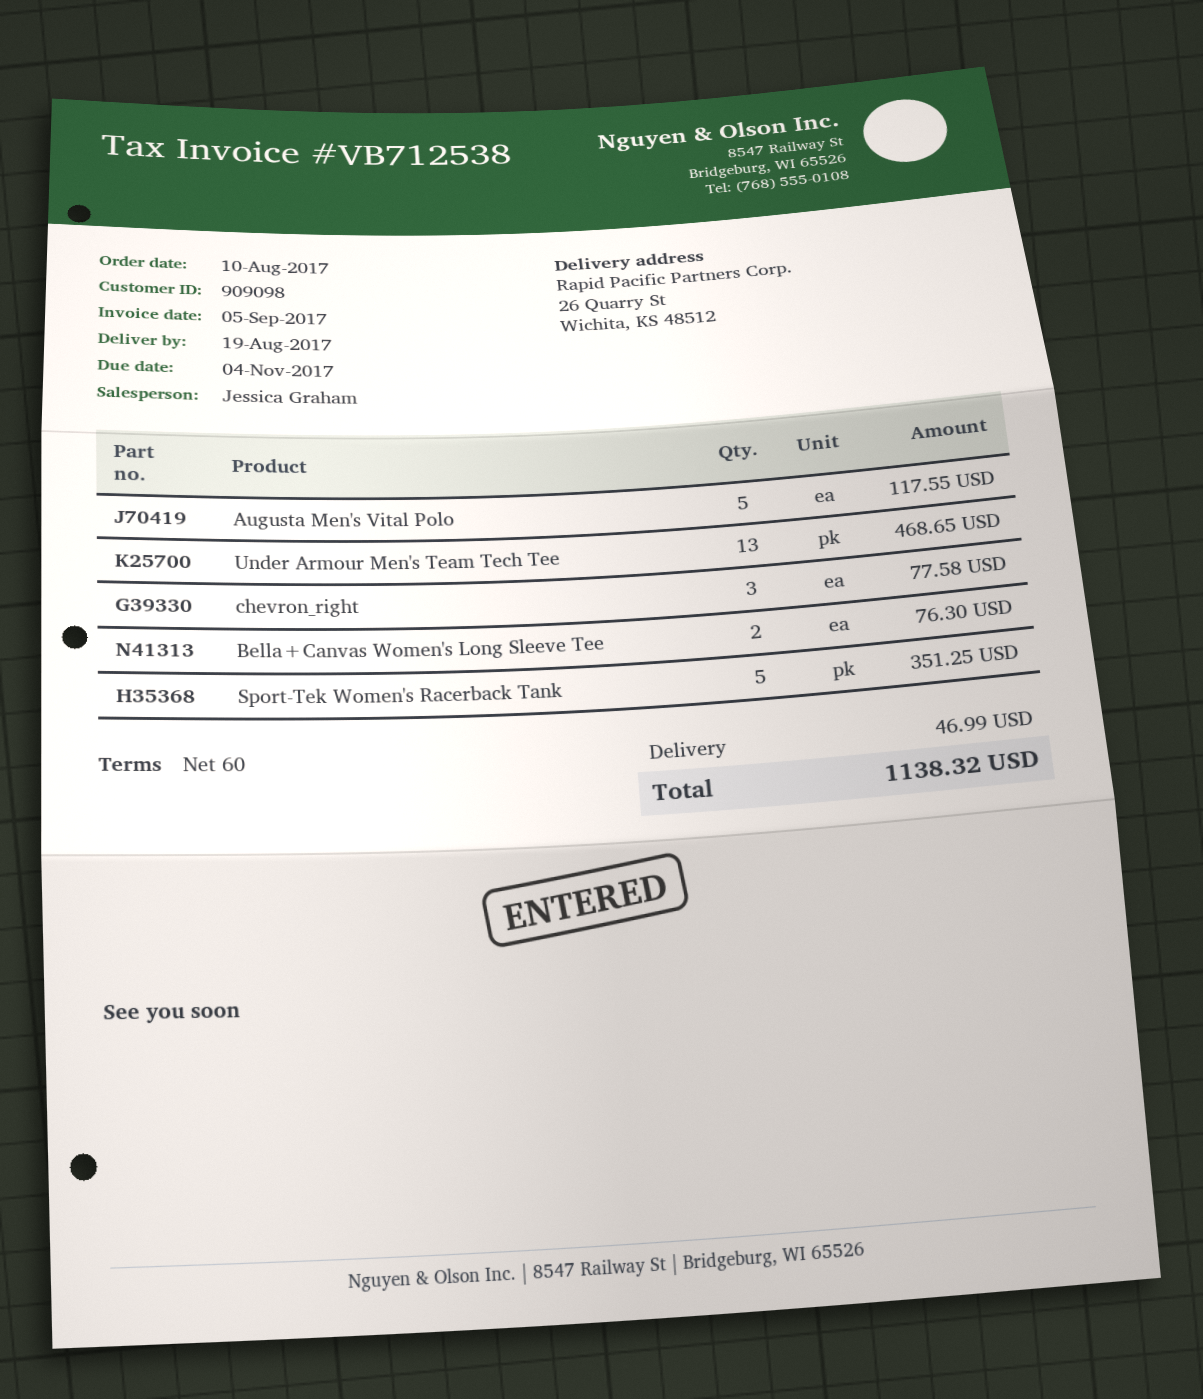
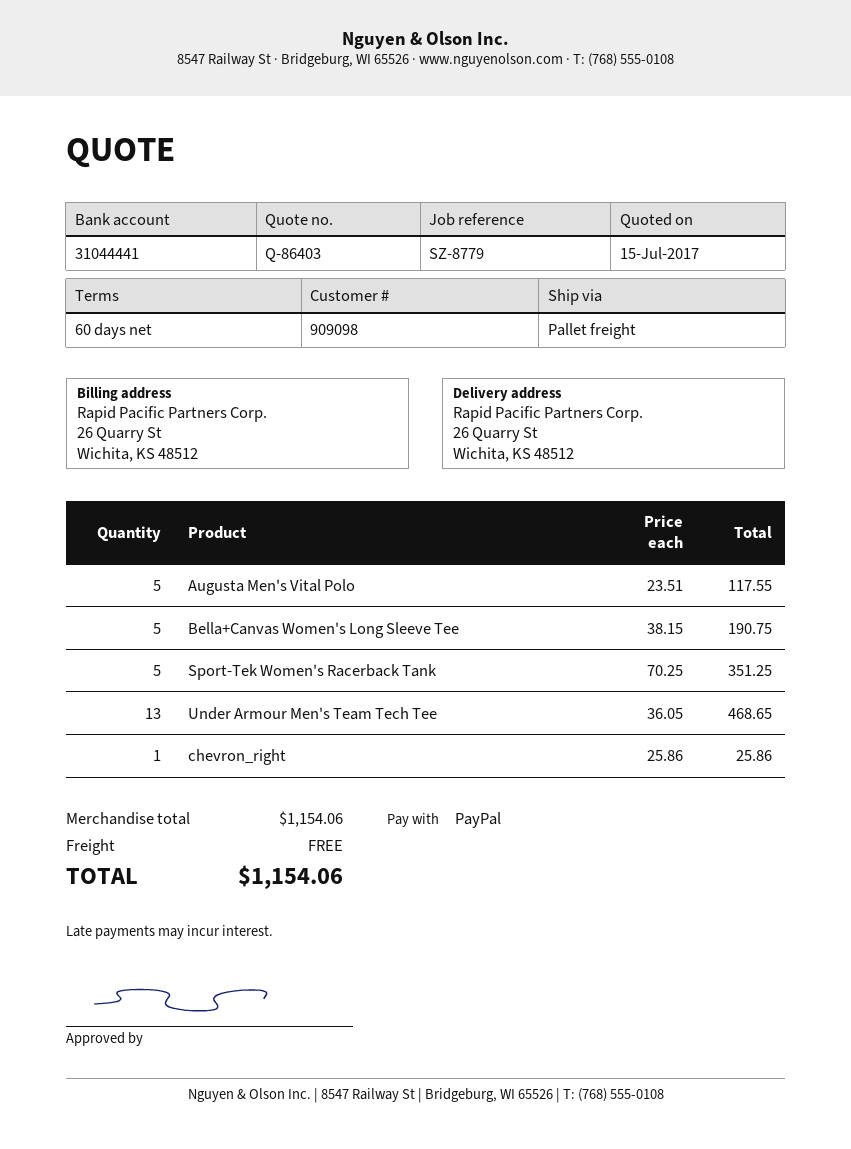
chevron_right: 3 for 77.58 -> 1 for 25.86
Bella+Canvas Women's Long Sleeve Tee: 2 for 76.30 -> 5 for 190.75
shipping: 46.99 -> 0.00
total: 1138.32 -> 1154.06

